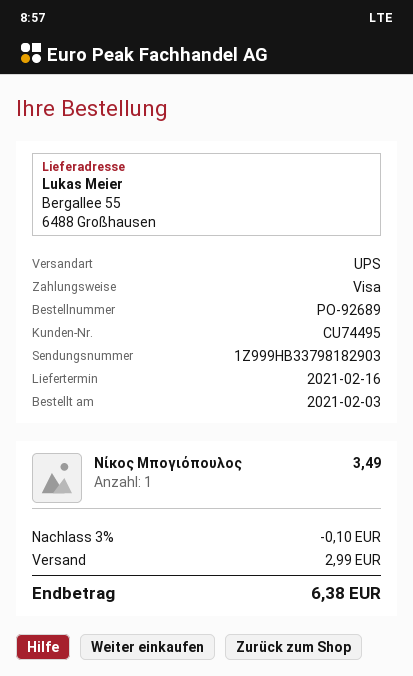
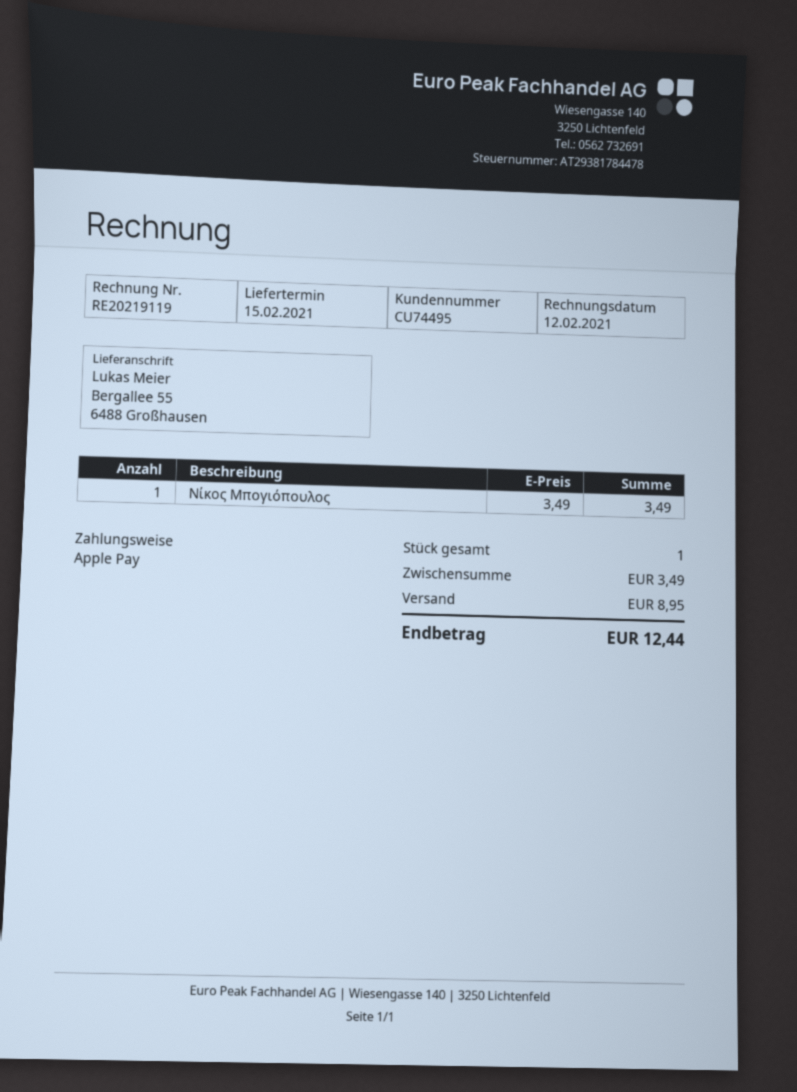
delivery date: 2021-02-16 -> 2021-02-15
payment method: Visa -> Apple Pay
discount: 3% = 0.10 -> none
shipping: 2.99 -> 8.95
total: 6.38 -> 12.44

